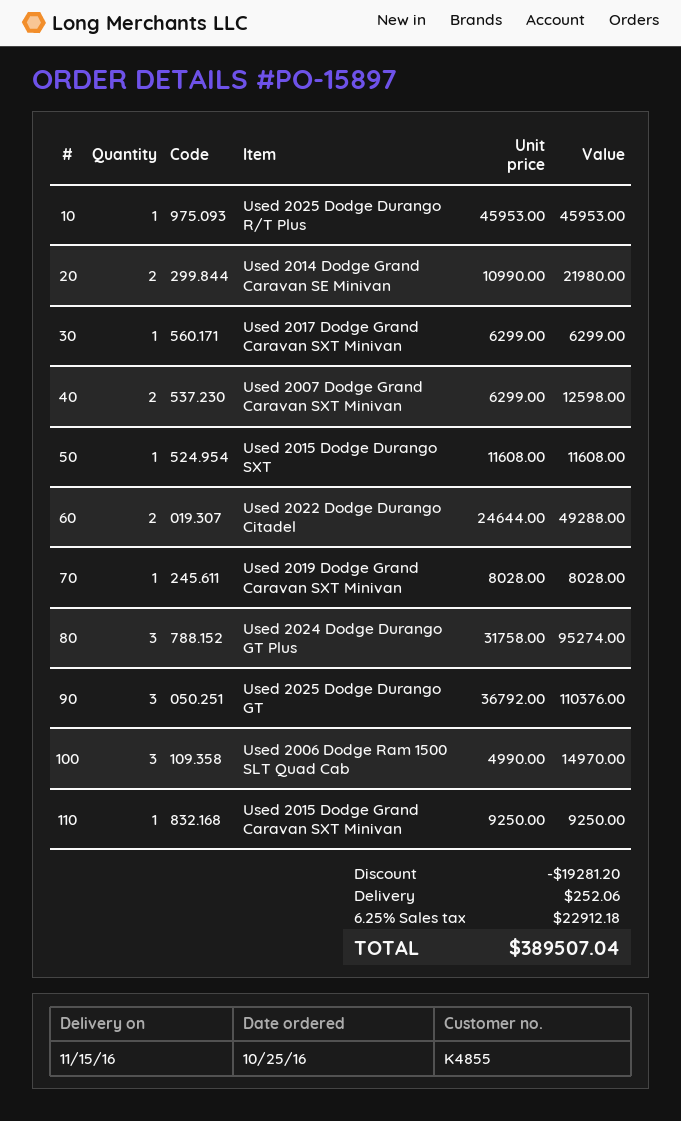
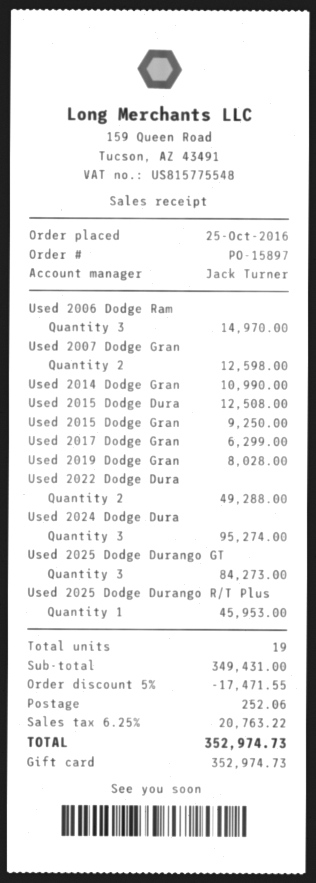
Used 2014 Dodge Grand Caravan SE Minivan: 2 for 21980.00 -> 1 for 10990.00
Used 2015 Dodge Durango SXT: 1 for 11608.00 -> 1 for 12508.00
Used 2025 Dodge Durango GT: 3 for 110376.00 -> 3 for 84273.00
discount: 19281.20 -> 17471.55
tax: 6.25% = 22912.18 -> 6.25% = 20763.22
total: 389507.04 -> 352974.73

